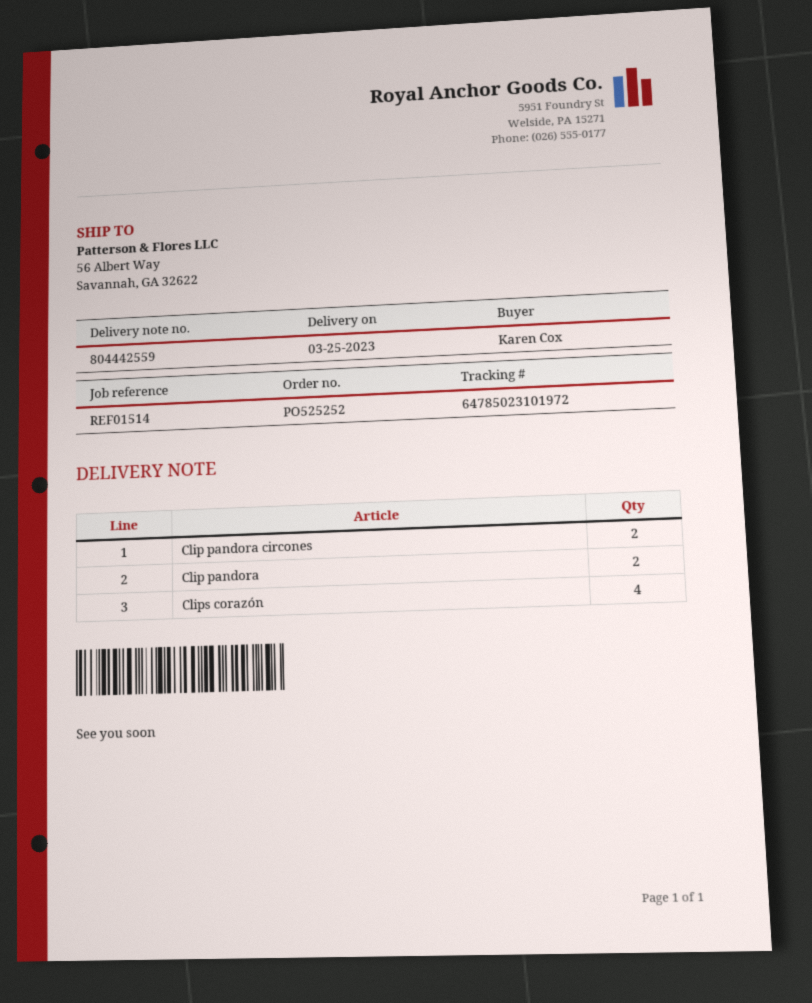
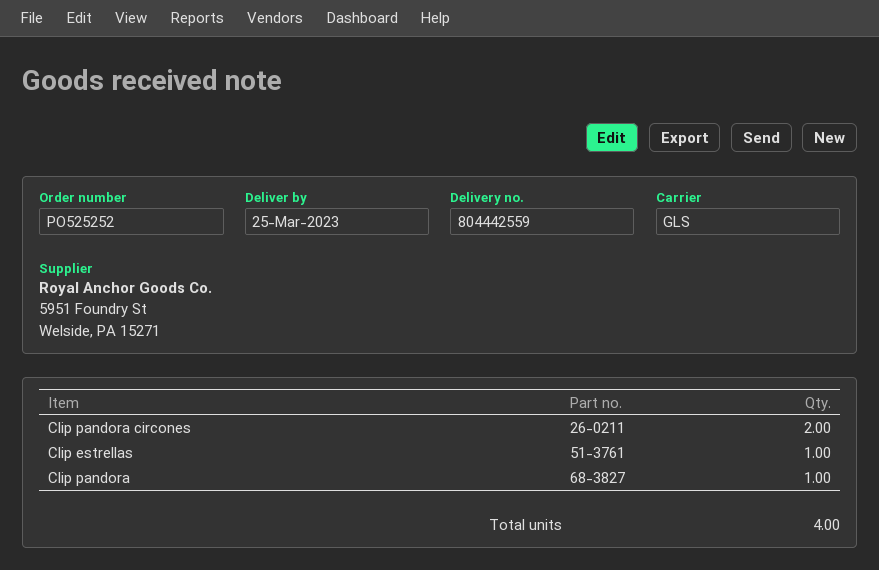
Clip pandora: 2 -> 1
Clips corazón: 4 -> none
Clip estrellas: none -> 1

